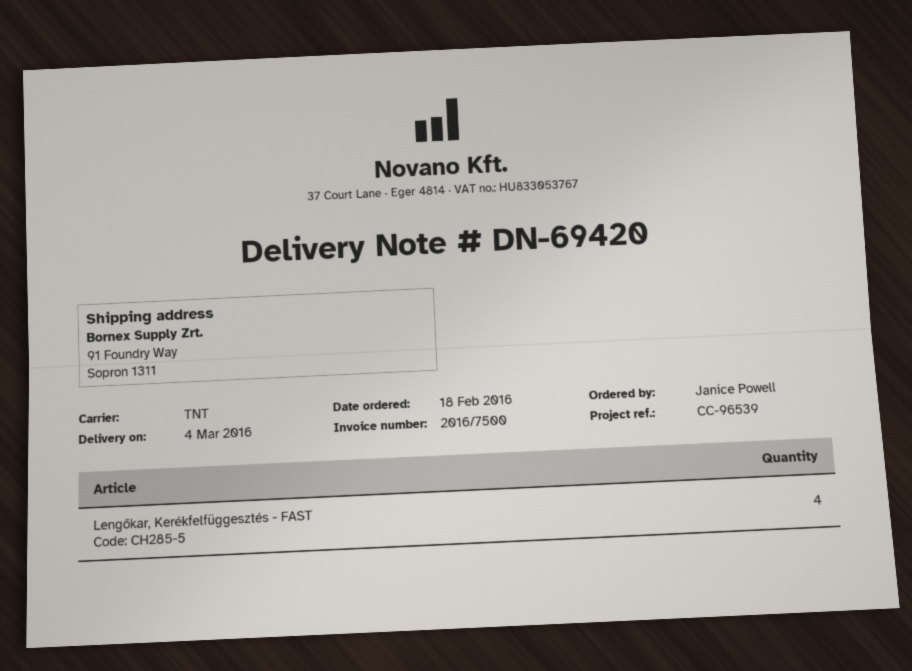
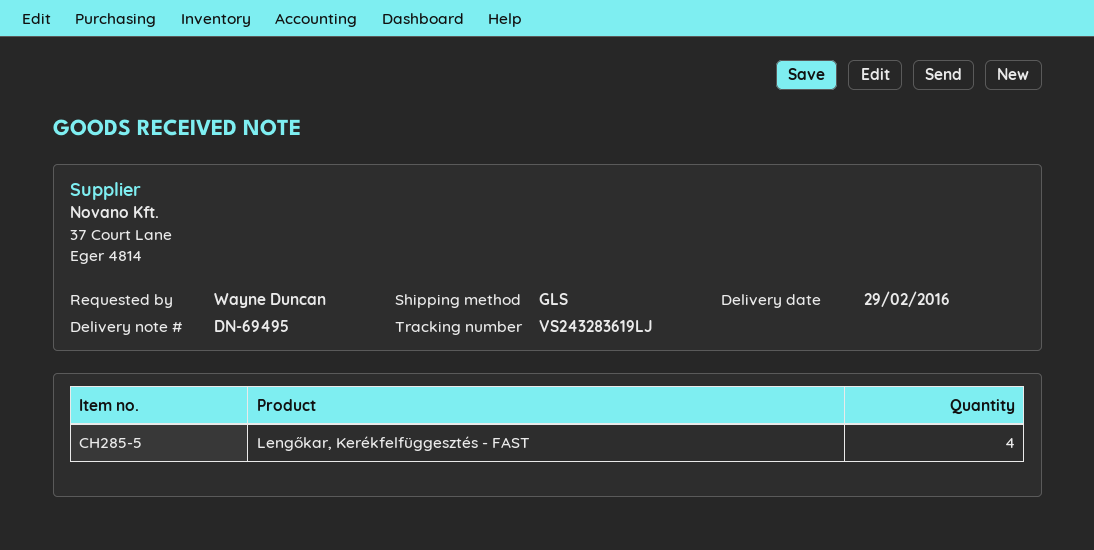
delivery note number: DN-69420 -> DN-69495
delivery date: 2016-03-04 -> 2016-02-29
ordered by: Janice Powell -> Wayne Duncan
shipping method: TNT -> GLS

